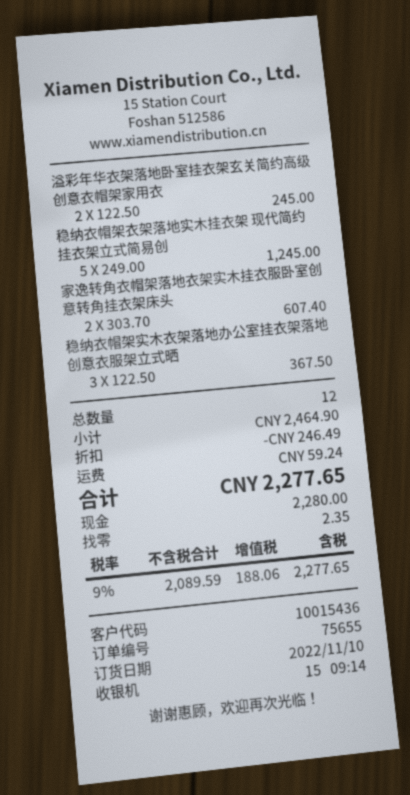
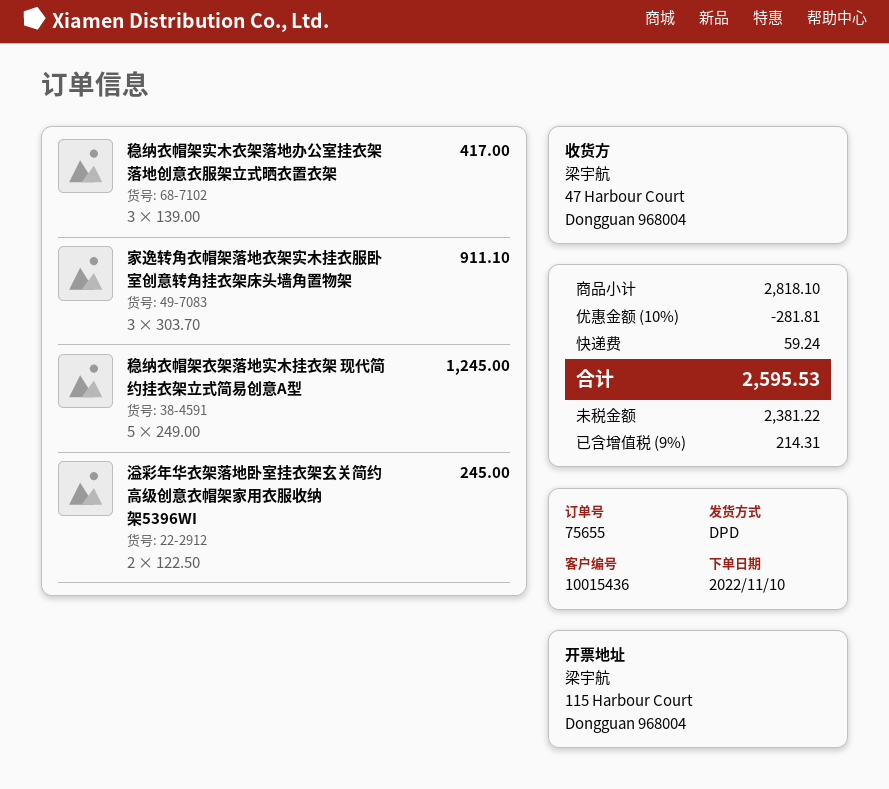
家逸转角衣帽架落地衣架实木挂衣服卧室创意转角挂衣架床头: 2 x 303.70 = 607.40 -> 3 x 303.70 = 911.10
稳纳衣帽架实木衣架落地办公室挂衣架落地创意衣服架立式晒: 3 x 122.50 = 367.50 -> 3 x 139.00 = 417.00
subtotal: 2464.90 -> 2818.10
discount: 246.49 -> 281.81
net: 2089.59 -> 2381.22
tax: 9% = 188.06 -> 9% = 214.31
total: 2277.65 -> 2595.53

